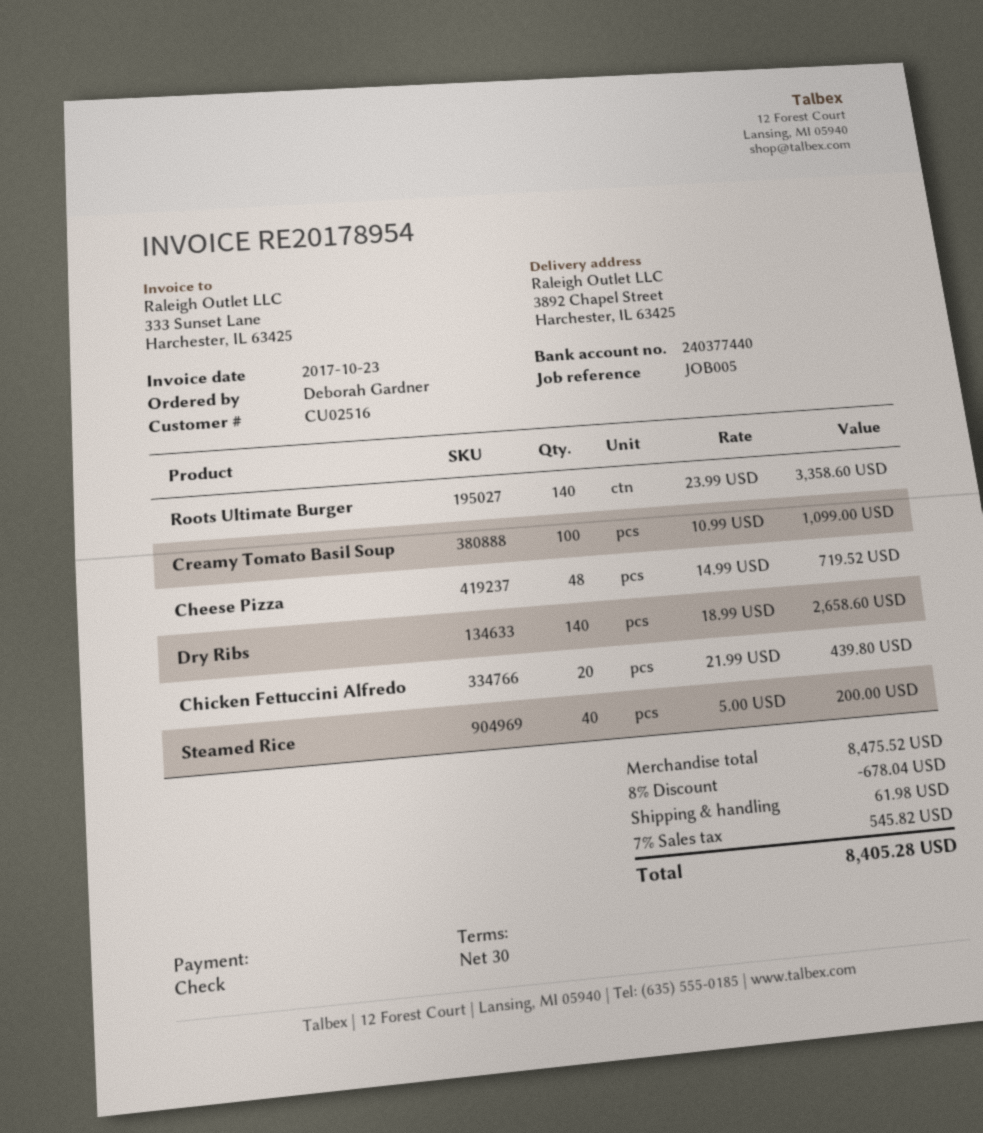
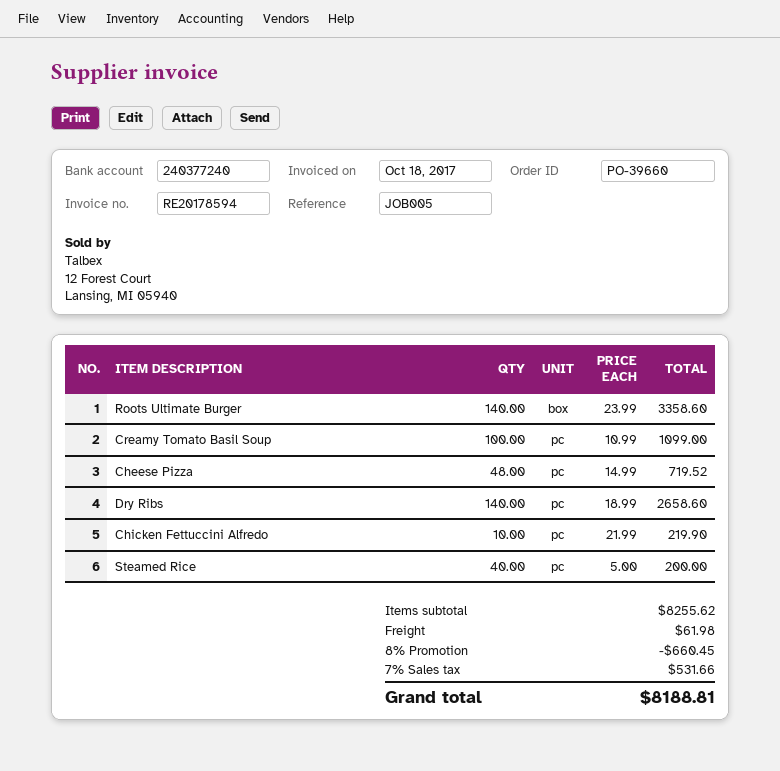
invoice number: RE20178954 -> RE20178594
invoice date: 2017-10-23 -> 2017-10-18
bank account: 240377440 -> 240377240
Chicken Fettuccini Alfredo: 20 x 21.99 = 439.80 -> 10 x 21.99 = 219.90
subtotal: 8475.52 -> 8255.62
discount: 8% = 678.04 -> 8% = 660.45
tax: 7% = 545.82 -> 7% = 531.66
total: 8405.28 -> 8188.81

